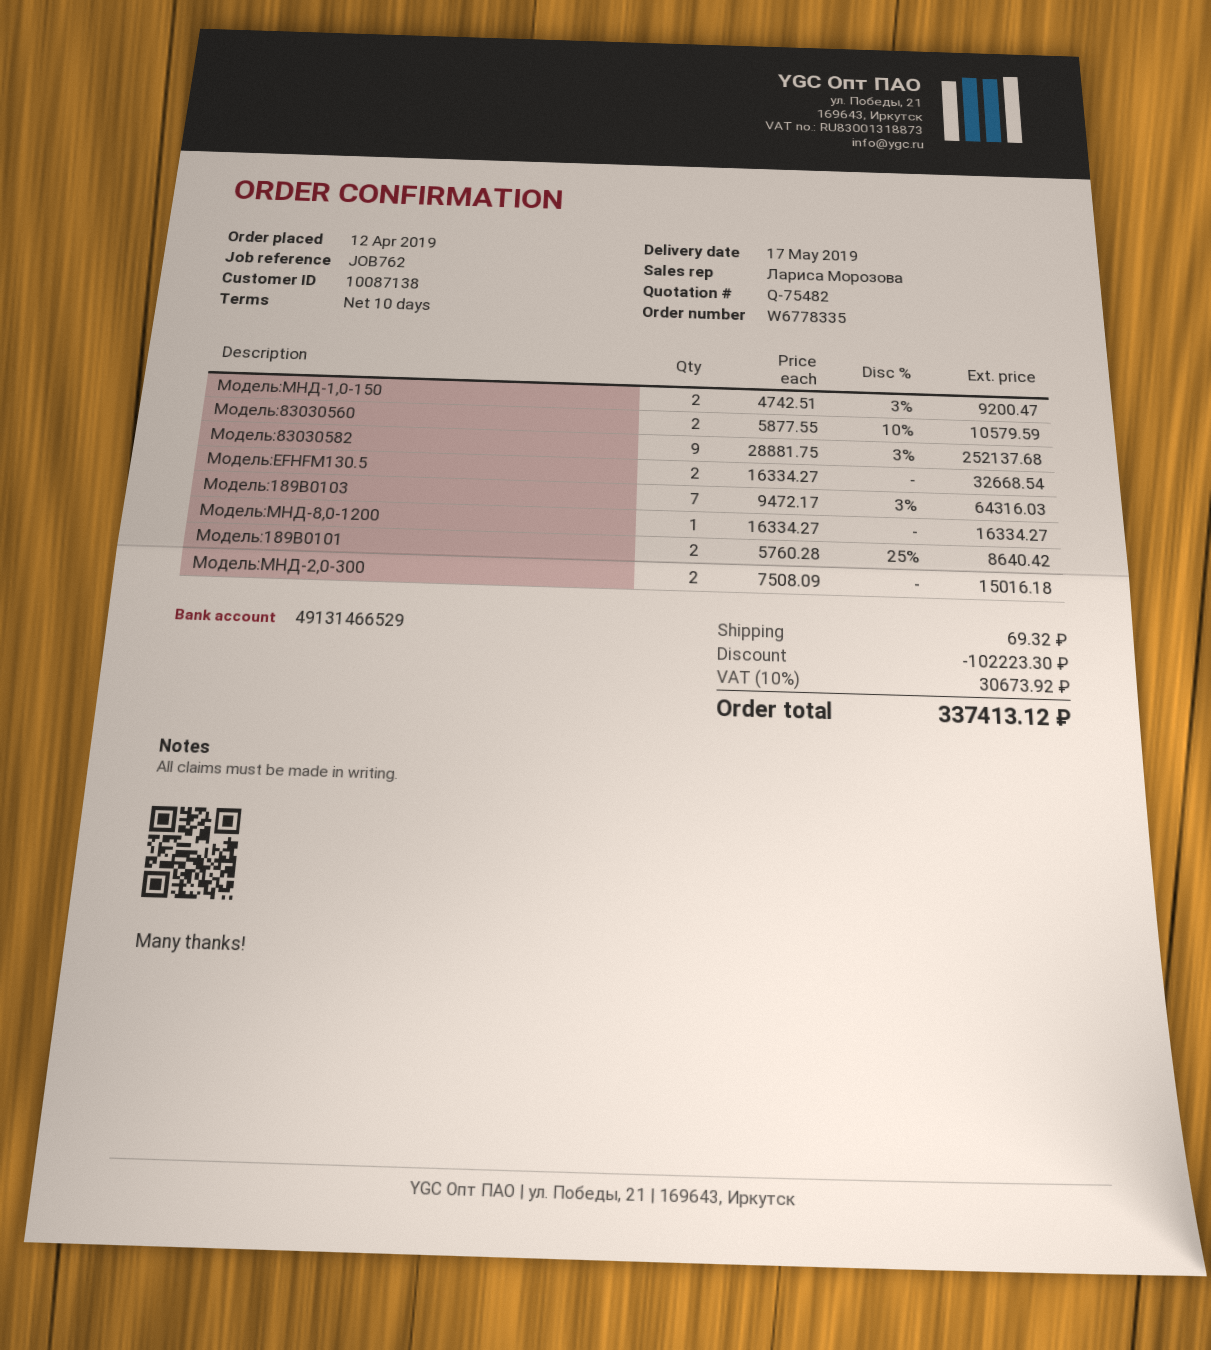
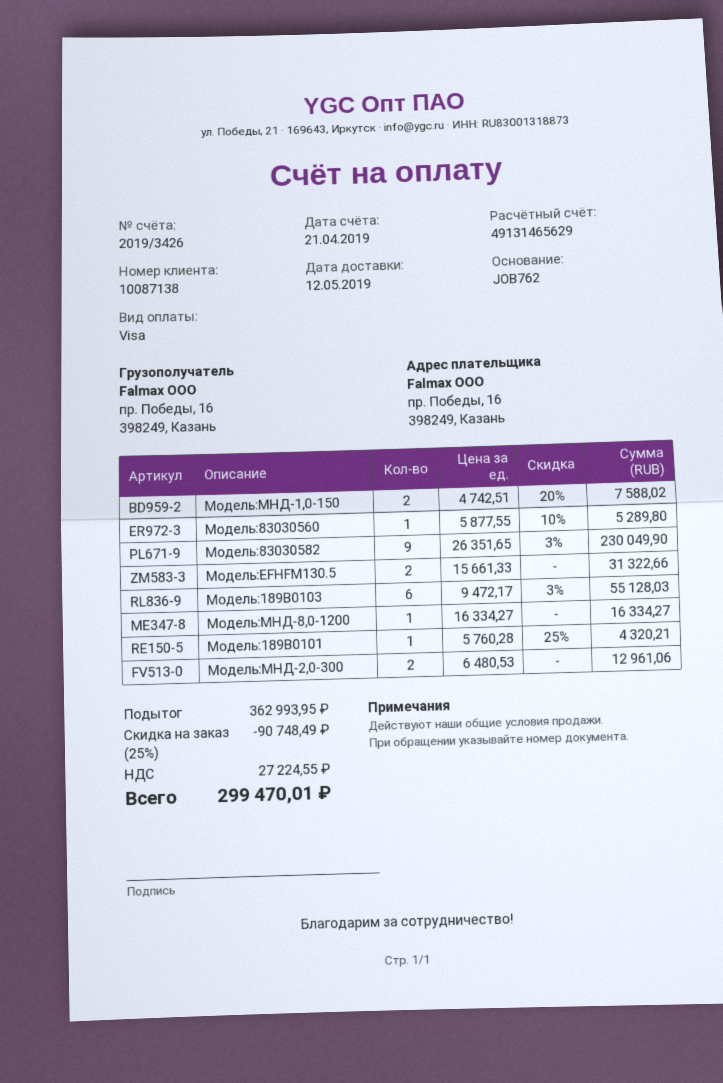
delivery date: 2019-05-17 -> 2019-05-12
bank account: 49131466529 -> 49131465629
Модель:МНД-1,0-150: 2 x 4742.51 - 3% = 9200.47 -> 2 x 4742.51 - 20% = 7588.02
Модель:83030560: 2 x 5877.55 - 10% = 10579.59 -> 1 x 5877.55 - 10% = 5289.80
Модель:83030582: 9 x 28881.75 - 3% = 252137.68 -> 9 x 26351.65 - 3% = 230049.90
Модель:EFHFM130.5: 2 x 16334.27 = 32668.54 -> 2 x 15661.33 = 31322.66
Модель:189B0103: 7 x 9472.17 - 3% = 64316.03 -> 6 x 9472.17 - 3% = 55128.03
Модель:189B0101: 2 x 5760.28 - 25% = 8640.42 -> 1 x 5760.28 - 25% = 4320.21
Модель:МНД-2,0-300: 2 x 7508.09 = 15016.18 -> 2 x 6480.53 = 12961.06
discount: 102223.30 -> 90748.49
shipping: 69.32 -> none
tax: 30673.92 -> 27224.55
total: 337413.12 -> 299470.01

